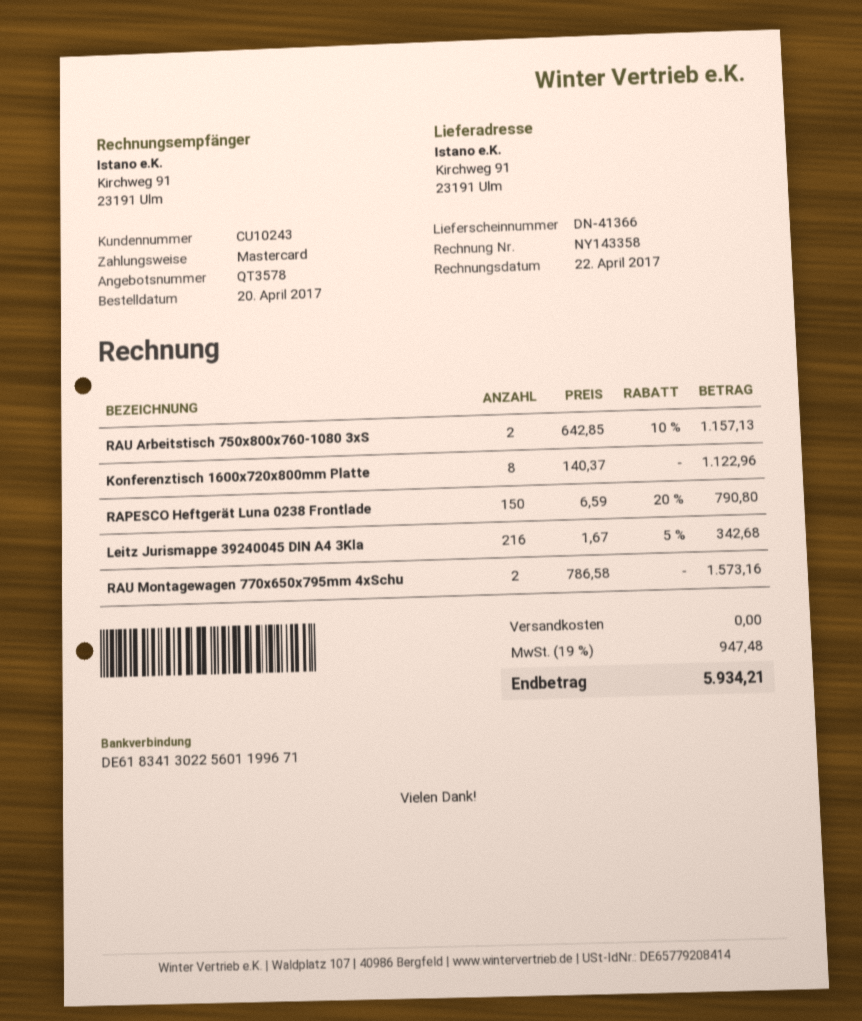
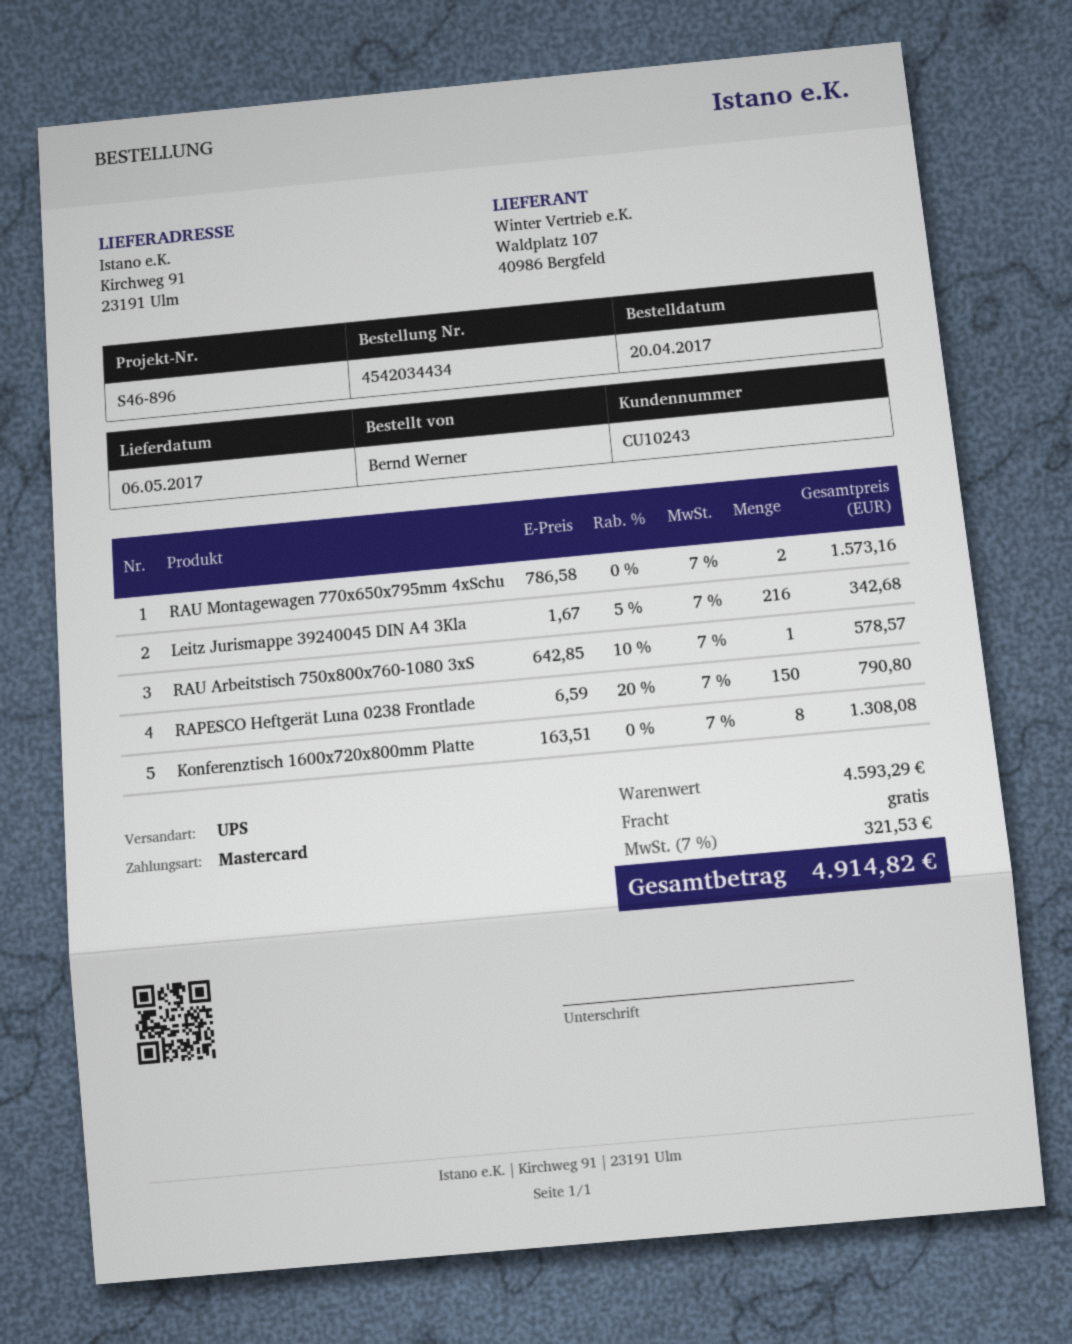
RAU Arbeitstisch 750x800x760-1080 3xS: 2 x 642.85 - 10% = 1157.13 -> 1 x 642.85 - 10% = 578.57
Konferenztisch 1600x720x800mm Platte: 8 x 140.37 = 1122.96 -> 8 x 163.51 = 1308.08
tax: 19% = 947.48 -> 7% = 321.53
total: 5934.21 -> 4914.82

